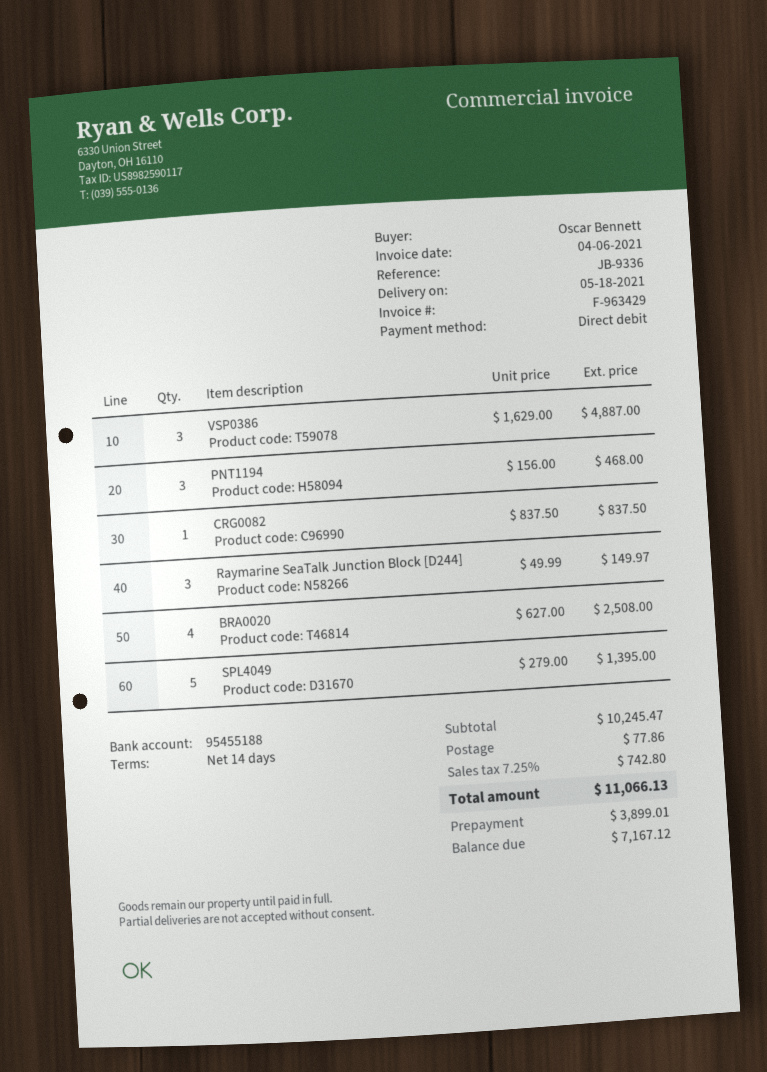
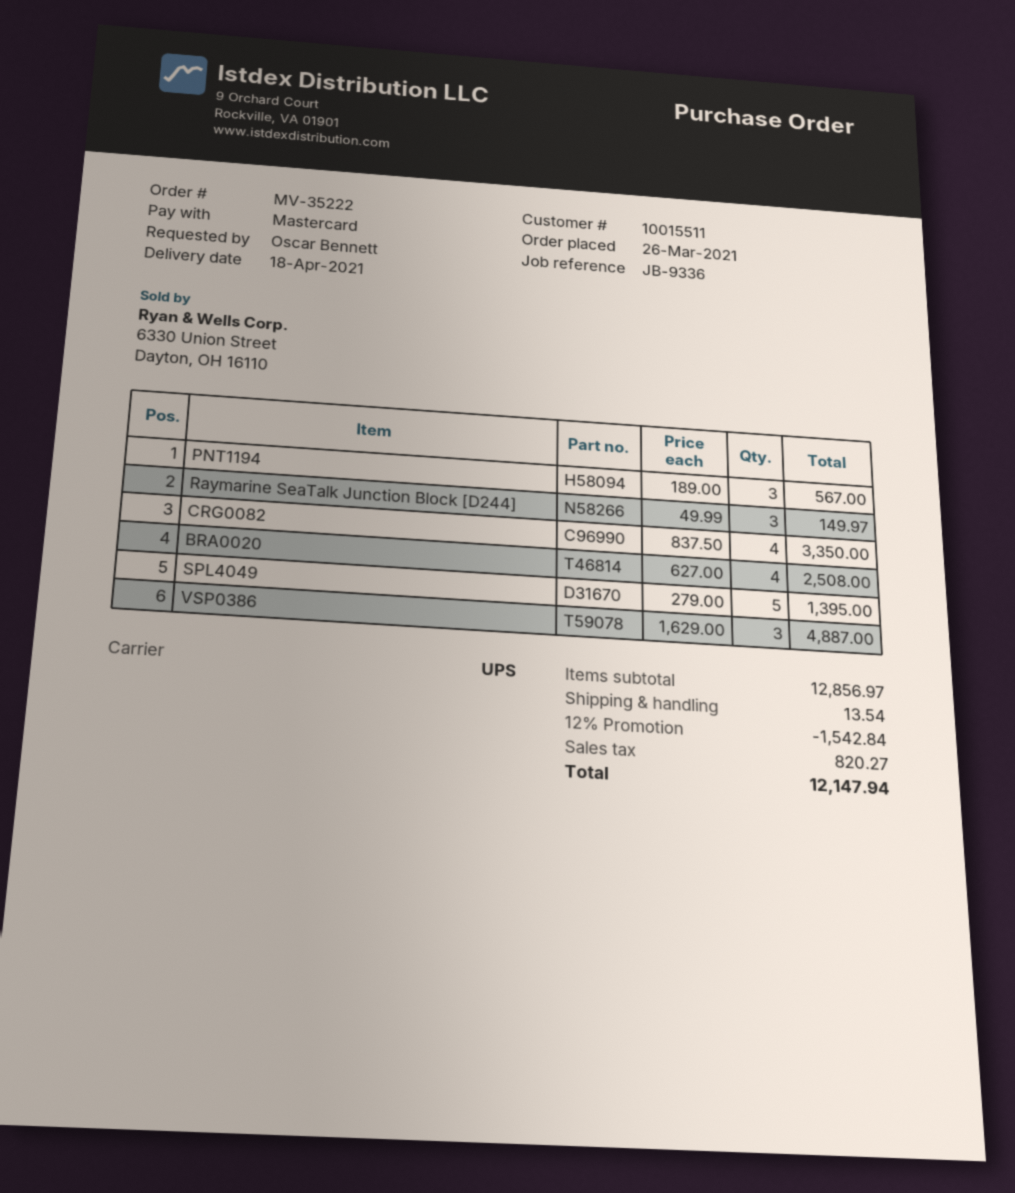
delivery date: 2021-05-18 -> 2021-04-18
payment method: direct debit -> Mastercard
PNT1194: 3 x 156.00 = 468.00 -> 3 x 189.00 = 567.00
CRG0082: 1 x 837.50 = 837.50 -> 4 x 837.50 = 3350.00
subtotal: 10245.47 -> 12856.97
discount: none -> 12% = 1542.84
shipping: 77.86 -> 13.54
tax: 742.80 -> 820.27
total: 11066.13 -> 12147.94

